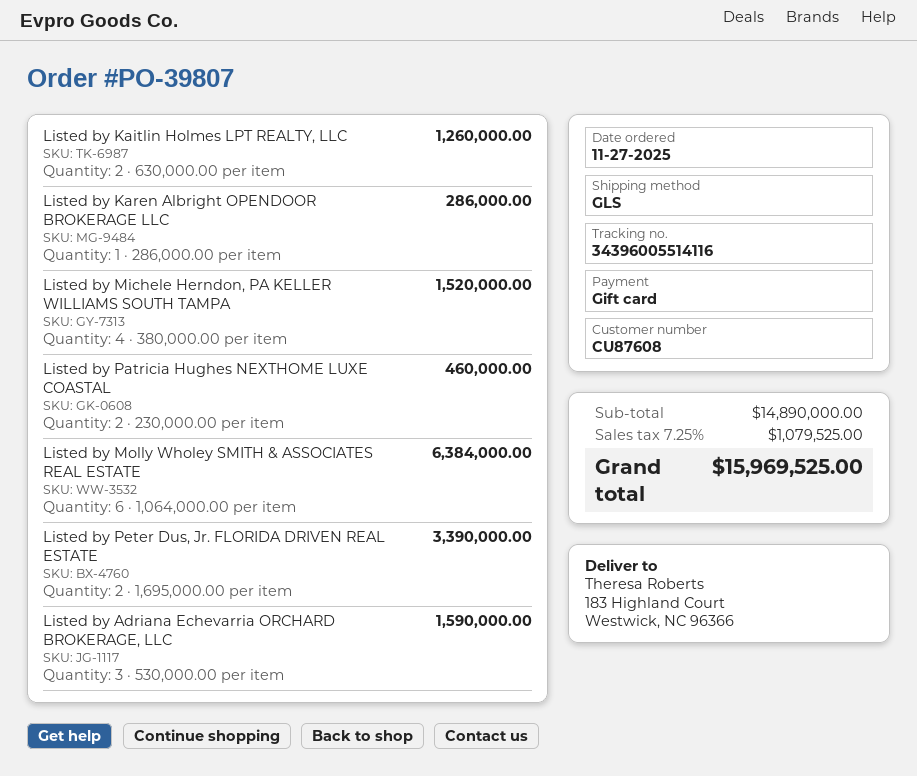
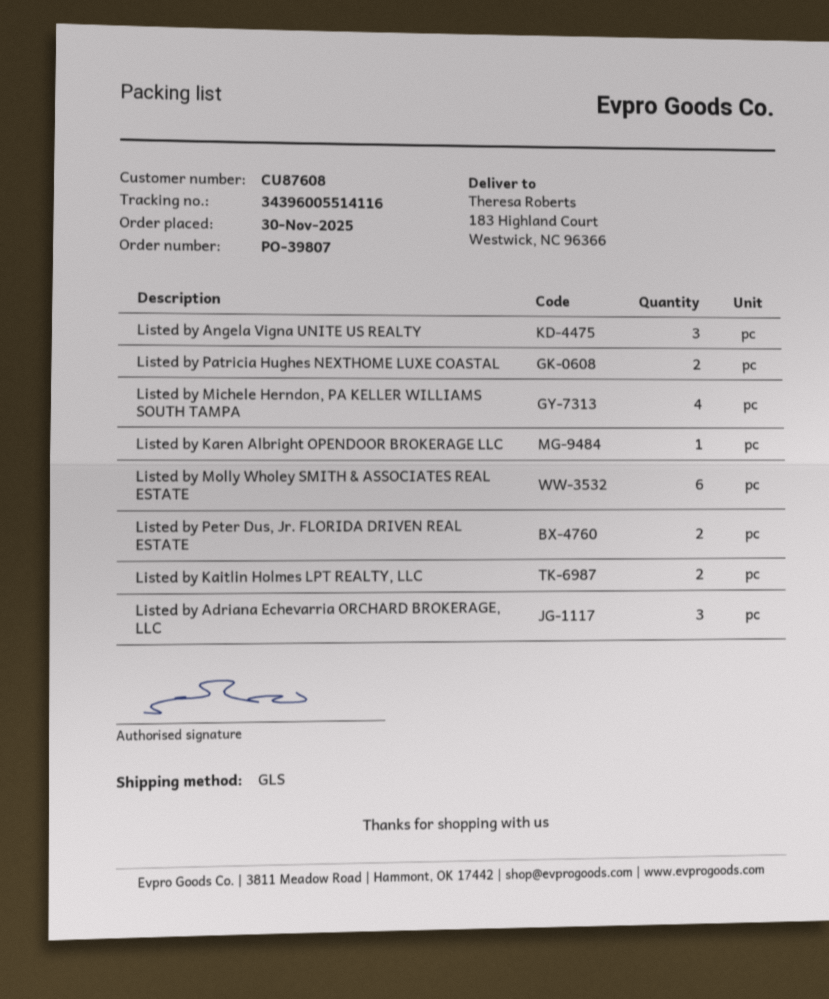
order date: 2025-11-27 -> 2025-11-30
Listed by Angela Vigna UNITE US REALTY: none -> 3

